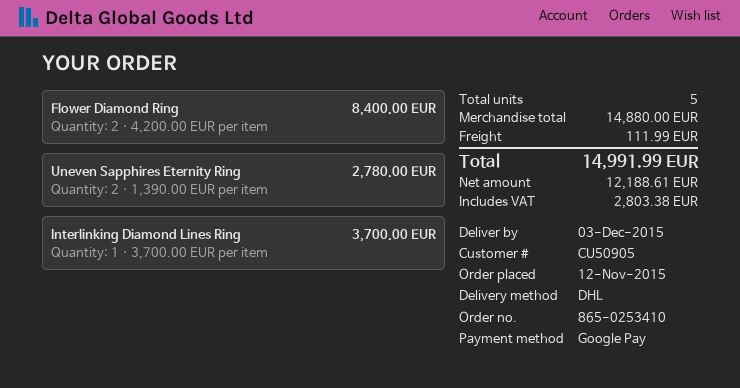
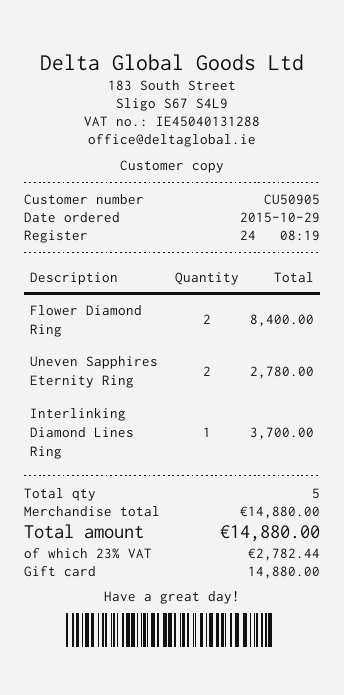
order date: 2015-11-12 -> 2015-10-29
payment method: Google Pay -> gift card
shipping: 111.99 -> none
tax: 2803.38 -> 2782.44
total: 14991.99 -> 14880.00

